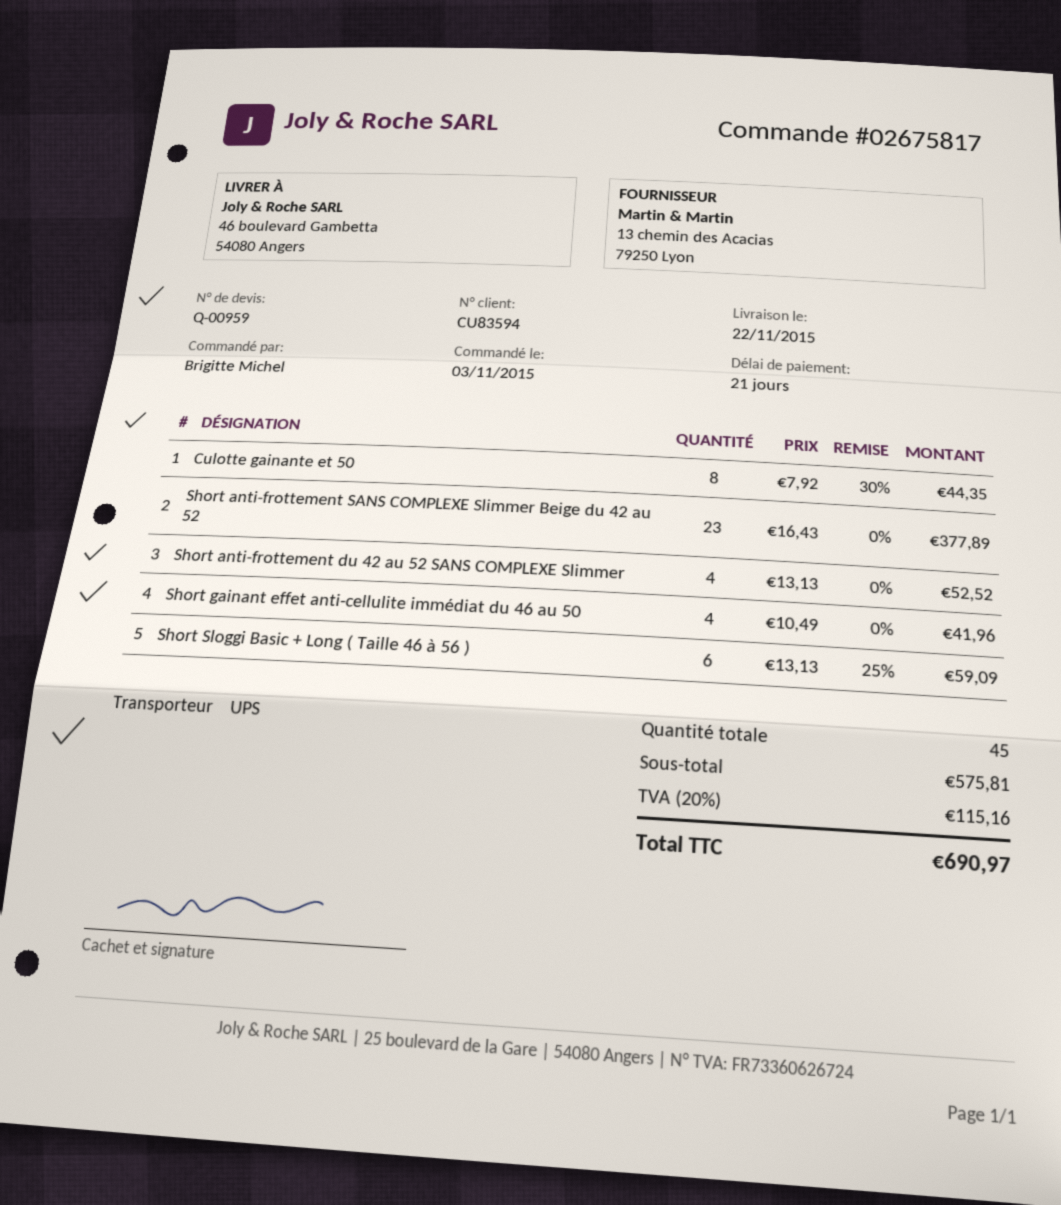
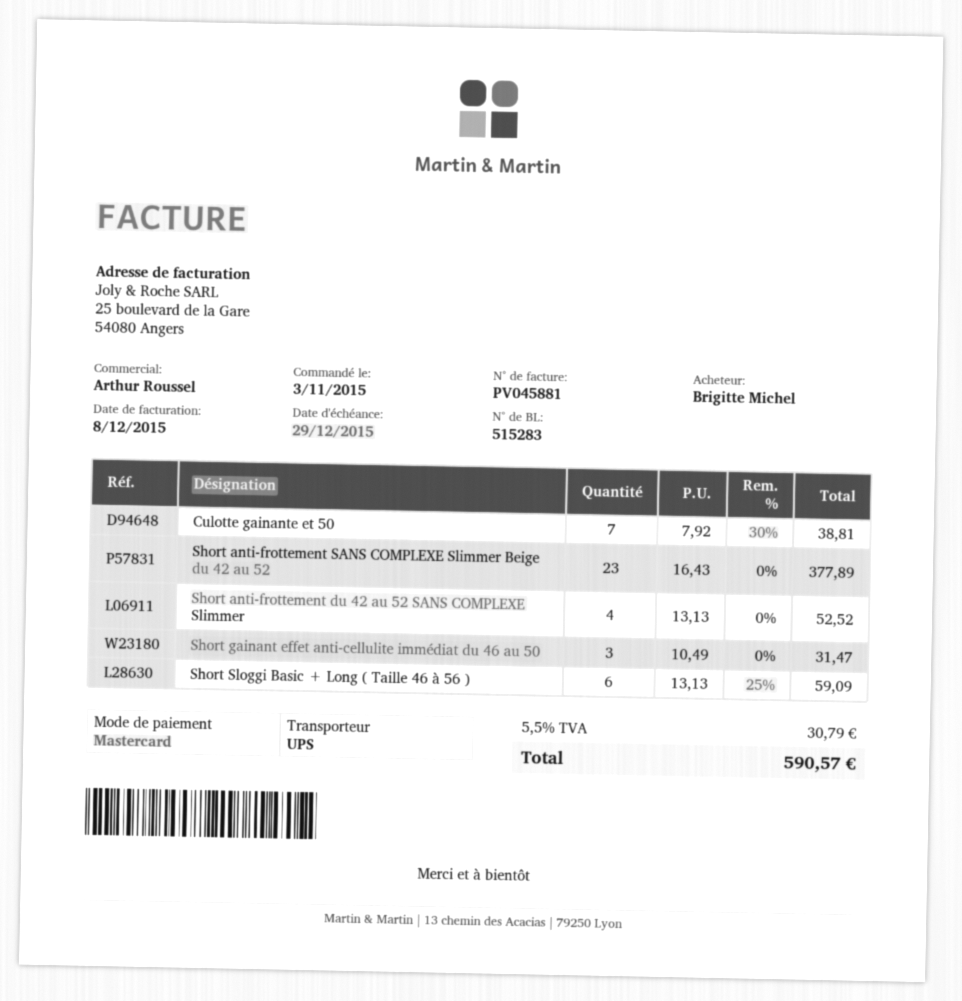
Culotte gainante et 50: 8 x 7.92 - 30% = 44.35 -> 7 x 7.92 - 30% = 38.81
Short gainant effet anti-cellulite immédiat du 46 au 50: 4 x 10.49 = 41.96 -> 3 x 10.49 = 31.47
tax: 20% = 115.16 -> 5.5% = 30.79
total: 690.97 -> 590.57

